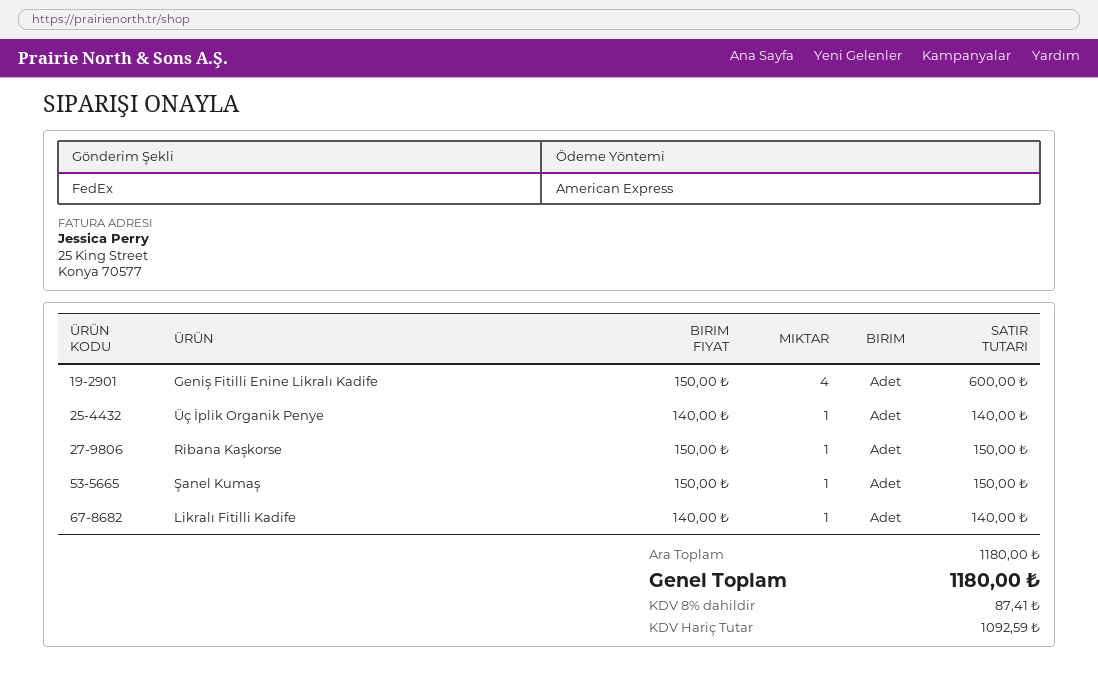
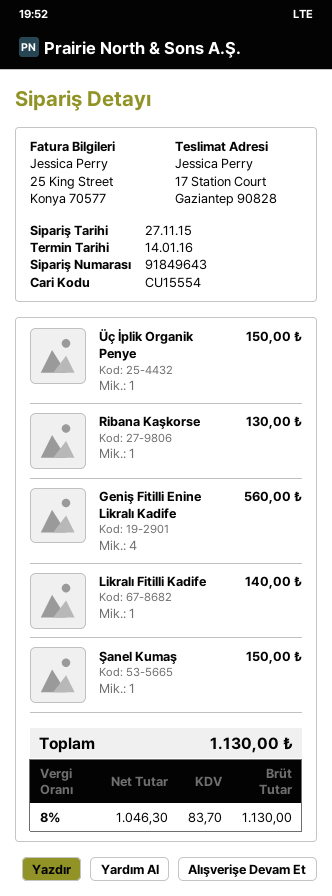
Geniş Fitilli Enine Likralı Kadife: 4 for 600.00 -> 4 for 560.00
Üç İplik Organik Penye: 1 for 140.00 -> 1 for 150.00
Ribana Kaşkorse: 1 for 150.00 -> 1 for 130.00
net: 1092.59 -> 1046.30
tax: 8% = 87.41 -> 8% = 83.70
total: 1180.00 -> 1130.00

